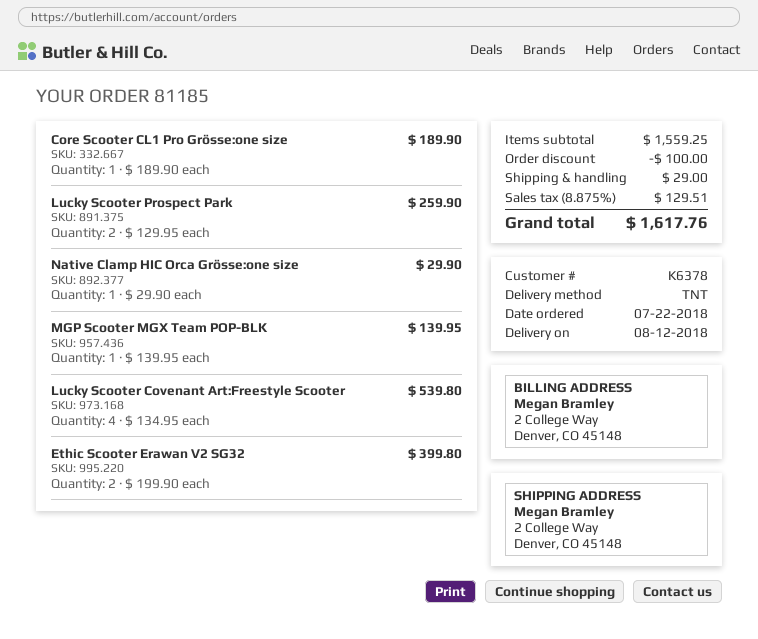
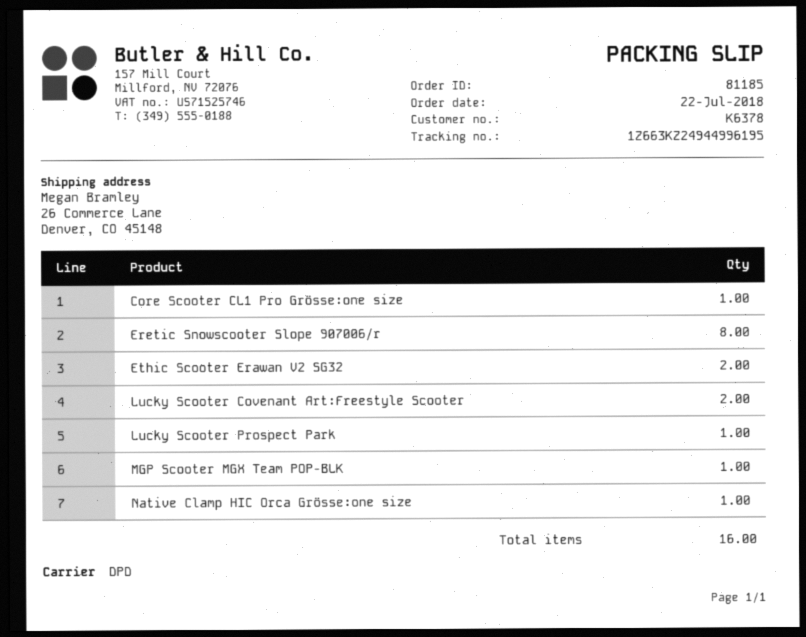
shipping method: TNT -> DPD
ship to: 2 College Way, Denver, CO 45148 -> 26 Commerce Lane, Denver, CO 45148
Lucky Scooter Prospect Park: 2 -> 1
Lucky Scooter Covenant Art:Freestyle Scooter: 4 -> 2
Eretic Snowscooter Slope 907006/r: none -> 8

